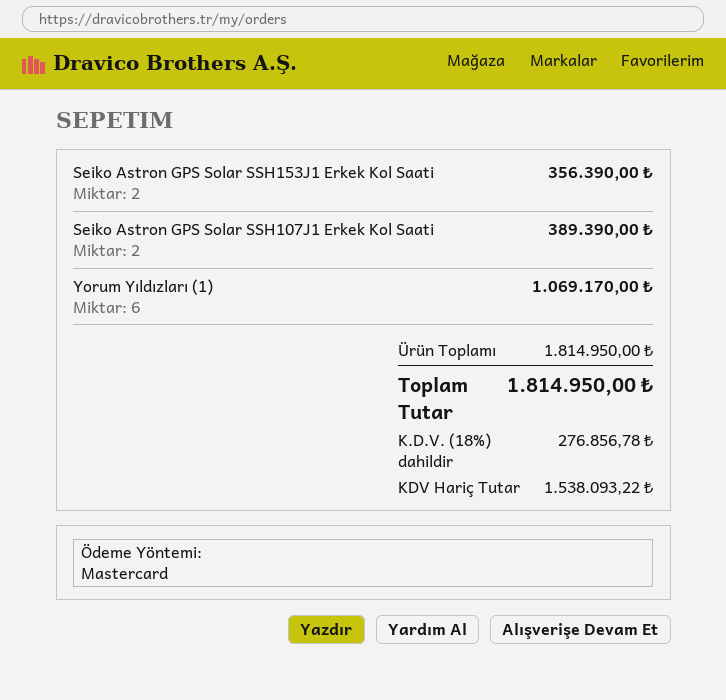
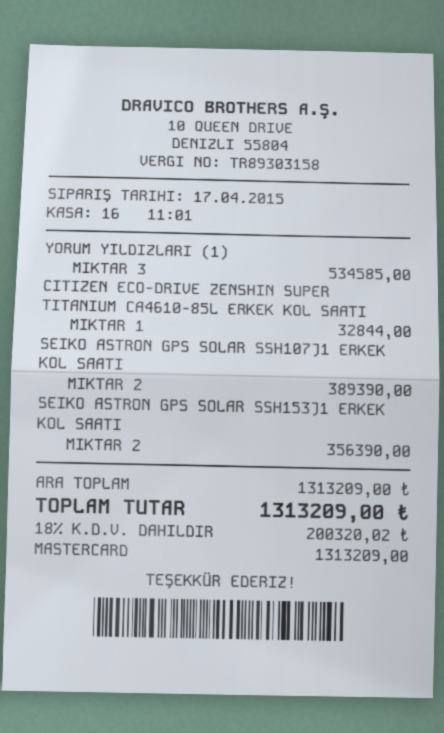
Yorum Yıldızları (1): 6 for 1069170.00 -> 3 for 534585.00
CITIZEN ECO-DRIVE ZENSHIN SUPER TITANIUM CA4610-85L ERKEK KOL SAATI: none -> 1 for 32844.00
subtotal: 1814950.00 -> 1313209.00
tax: 18% = 276856.78 -> 18% = 200320.02
total: 1814950.00 -> 1313209.00

